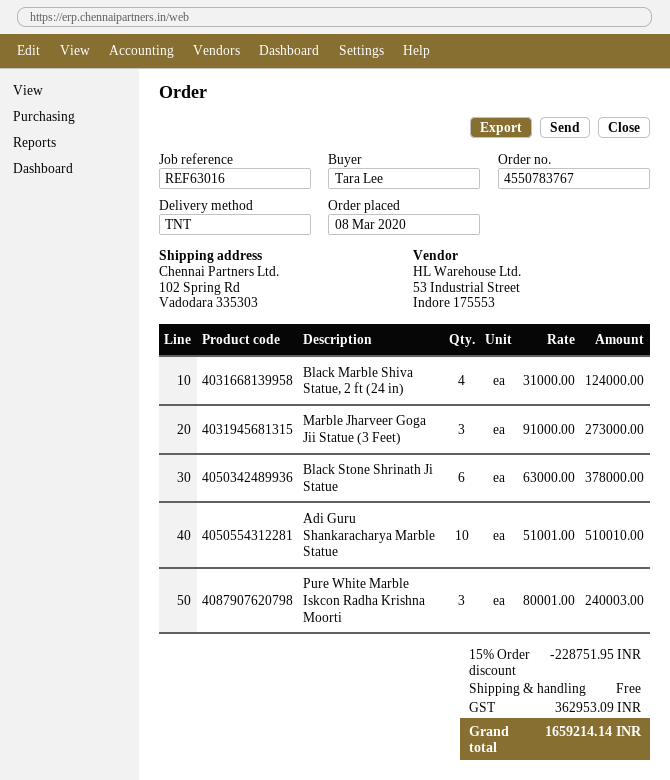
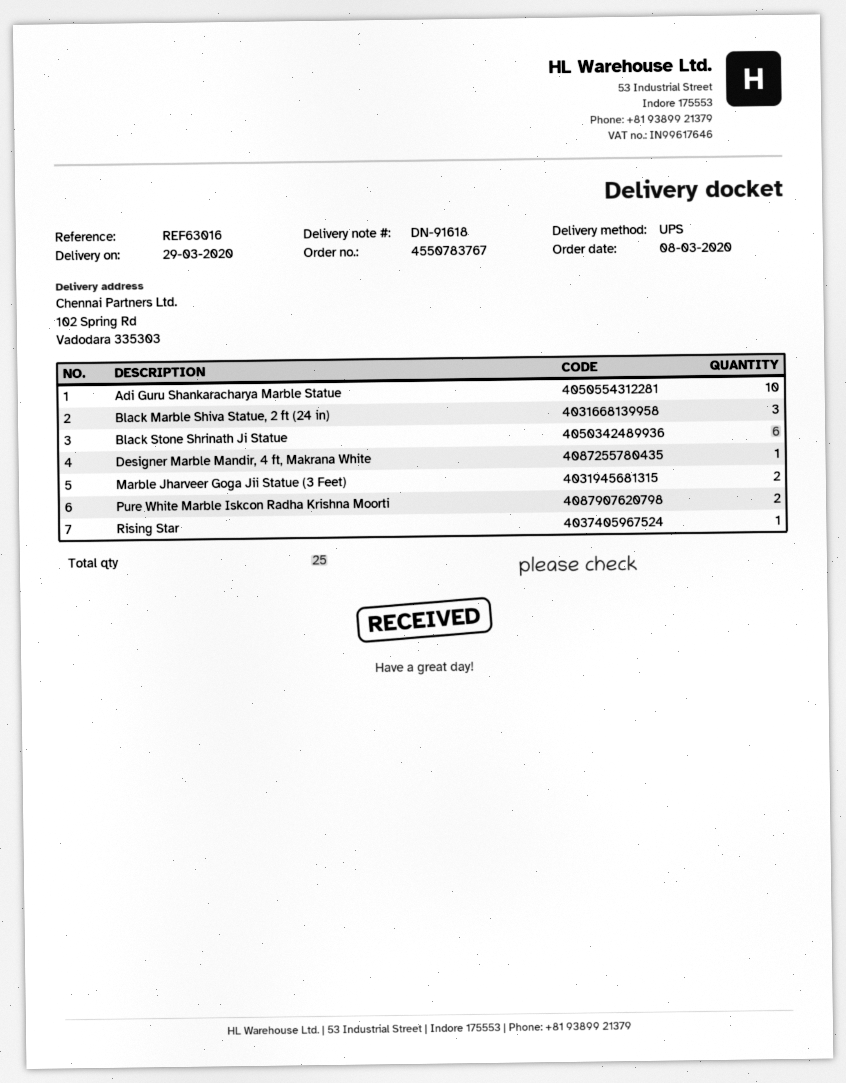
shipping method: TNT -> UPS
Black Marble Shiva Statue, 2 ft (24 in): 4 -> 3
Marble Jharveer Goga Jii Statue (3 Feet): 3 -> 2
Pure White Marble Iskcon Radha Krishna Moorti: 3 -> 2
Designer Marble Mandir, 4 ft, Makrana White: none -> 1
Rising Star: none -> 1

